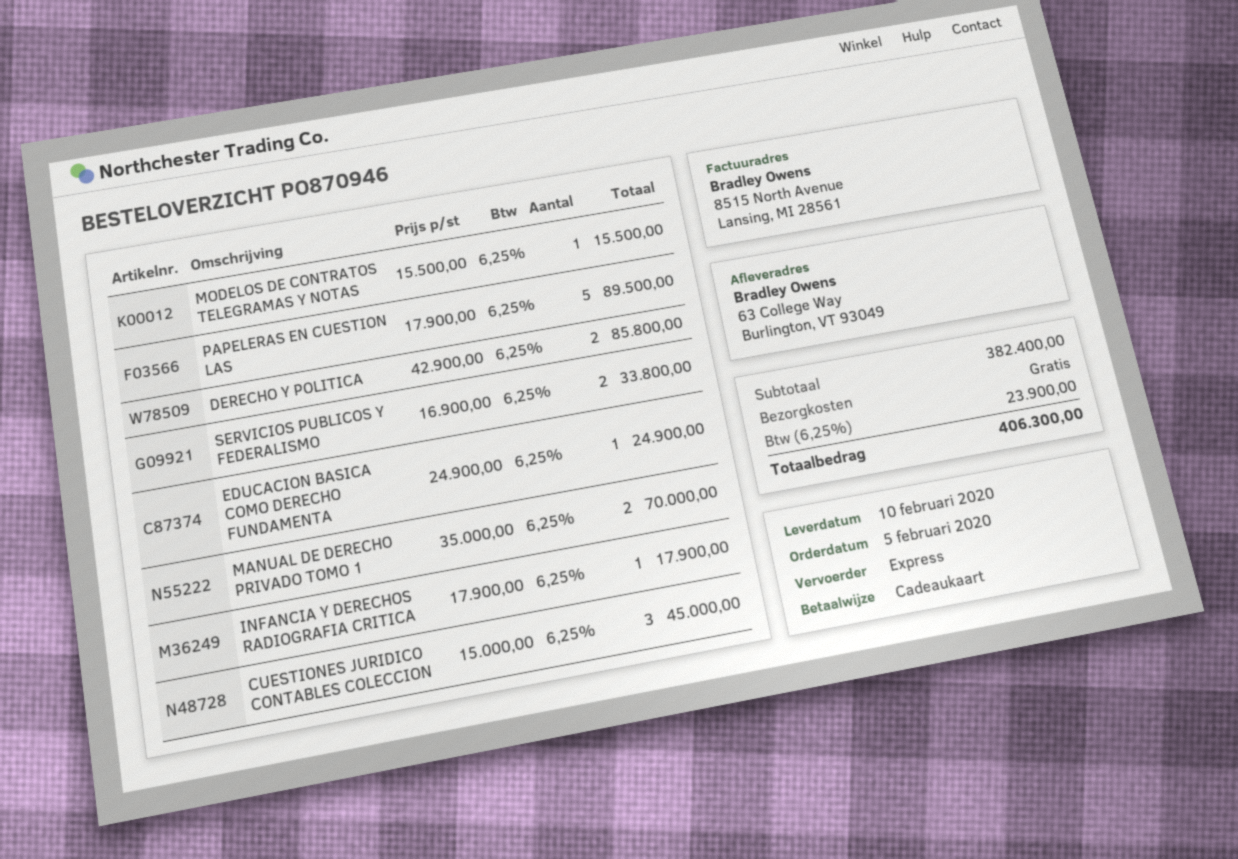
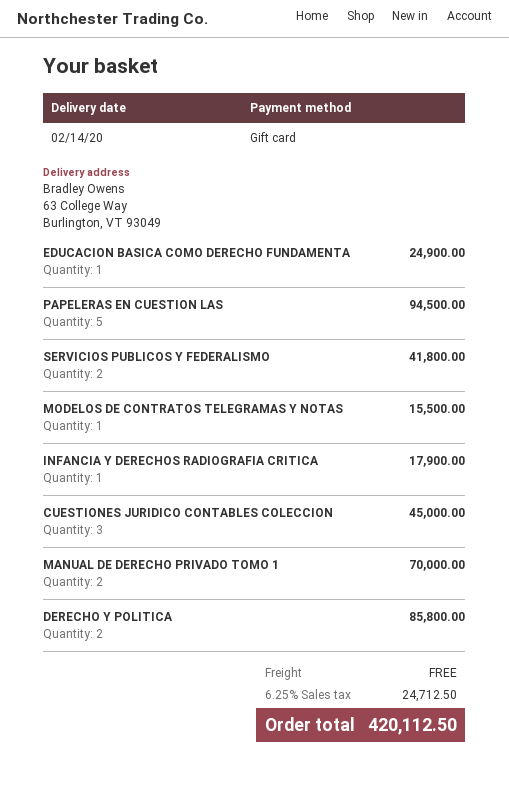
delivery date: 2020-02-10 -> 2020-02-14
PAPELERAS EN CUESTION LAS: 5 for 89500.00 -> 5 for 94500.00
SERVICIOS PUBLICOS Y FEDERALISMO: 2 for 33800.00 -> 2 for 41800.00
tax: 6.25% = 23900.00 -> 6.25% = 24712.50
total: 406300.00 -> 420112.50

